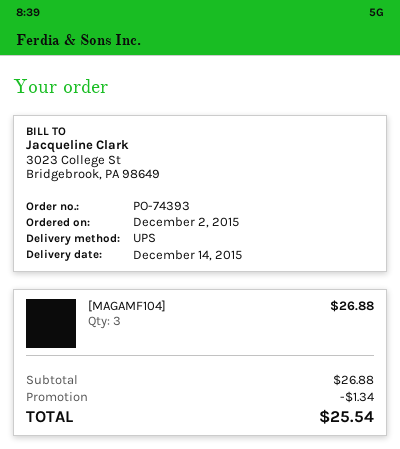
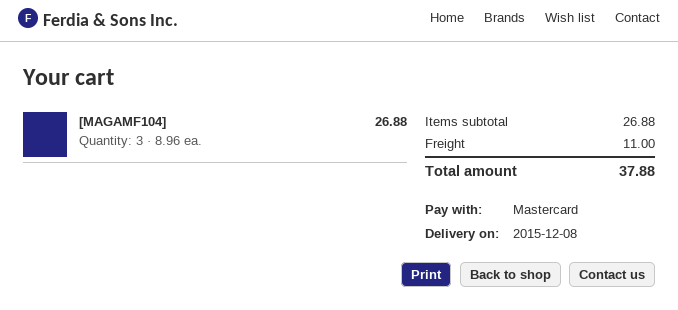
delivery date: 2015-12-14 -> 2015-12-08
discount: 1.34 -> none
shipping: none -> 11.00
total: 25.54 -> 37.88

